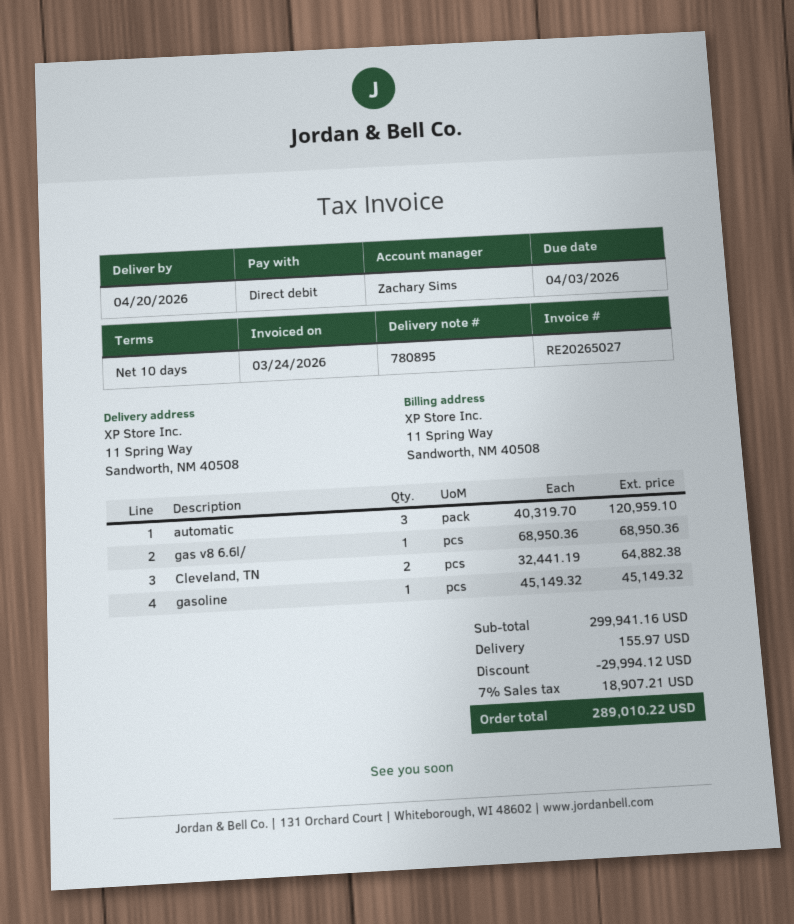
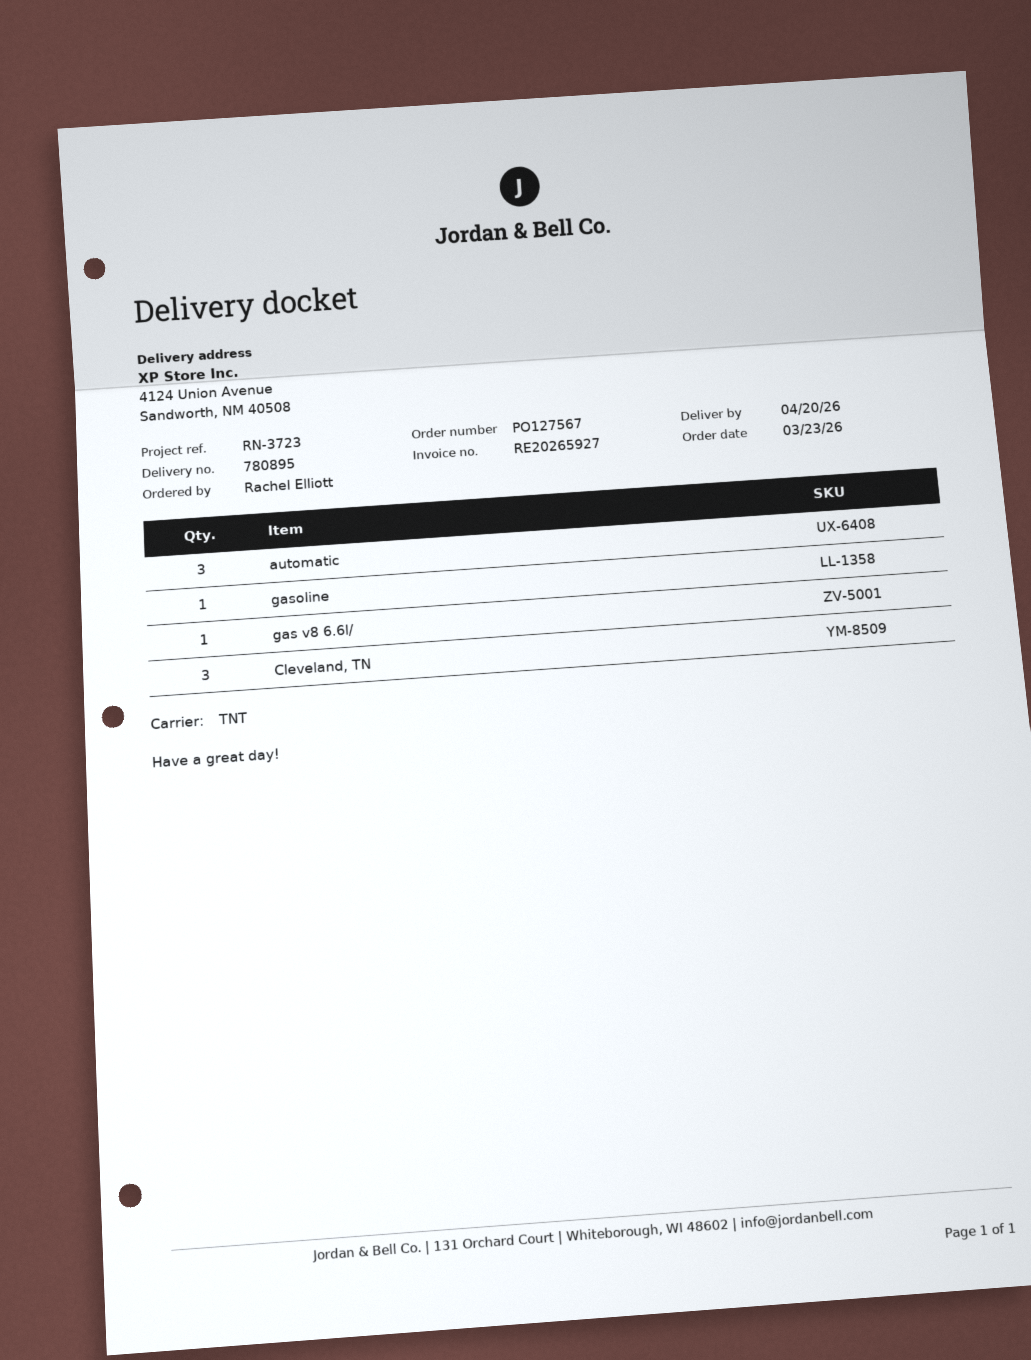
invoice number: RE20265027 -> RE20265927
ship to: 11 Spring Way, Sandworth, NM 40508 -> 4124 Union Avenue, Sandworth, NM 40508
Cleveland, TN: 2 -> 3

